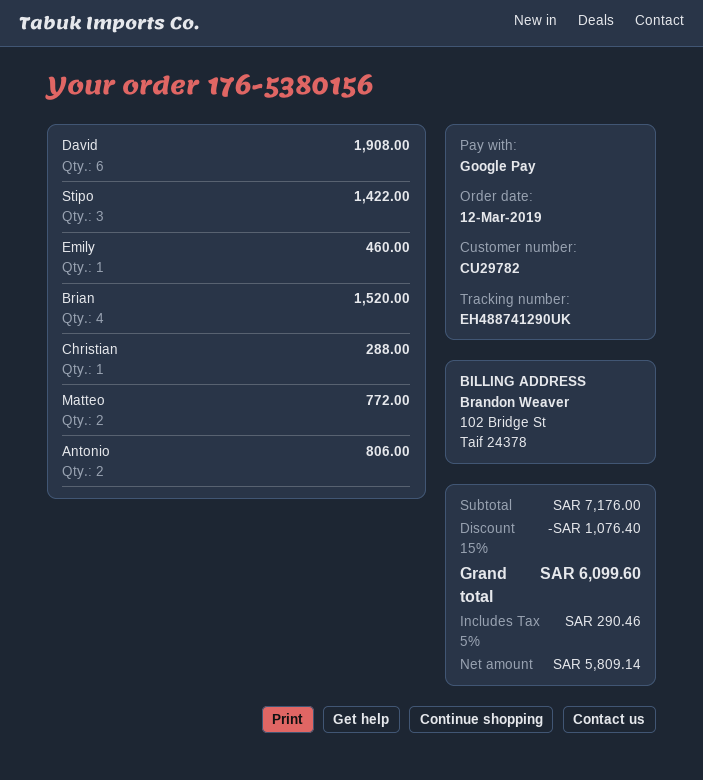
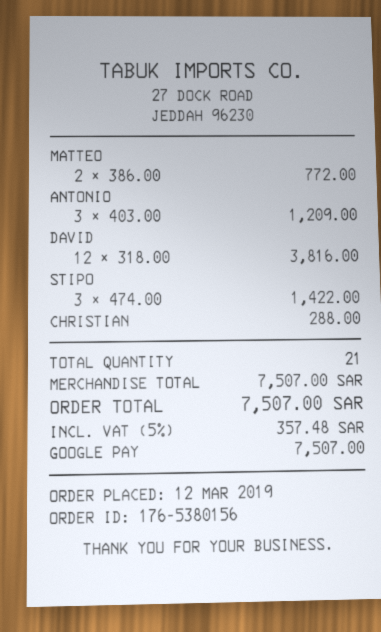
David: 6 for 1908.00 -> 12 for 3816.00
Emily: 1 for 460.00 -> none
Brian: 4 for 1520.00 -> none
Antonio: 2 for 806.00 -> 3 for 1209.00
subtotal: 7176.00 -> 7507.00
discount: 15% = 1076.40 -> none
tax: 5% = 290.46 -> 5% = 357.48
total: 6099.60 -> 7507.00

